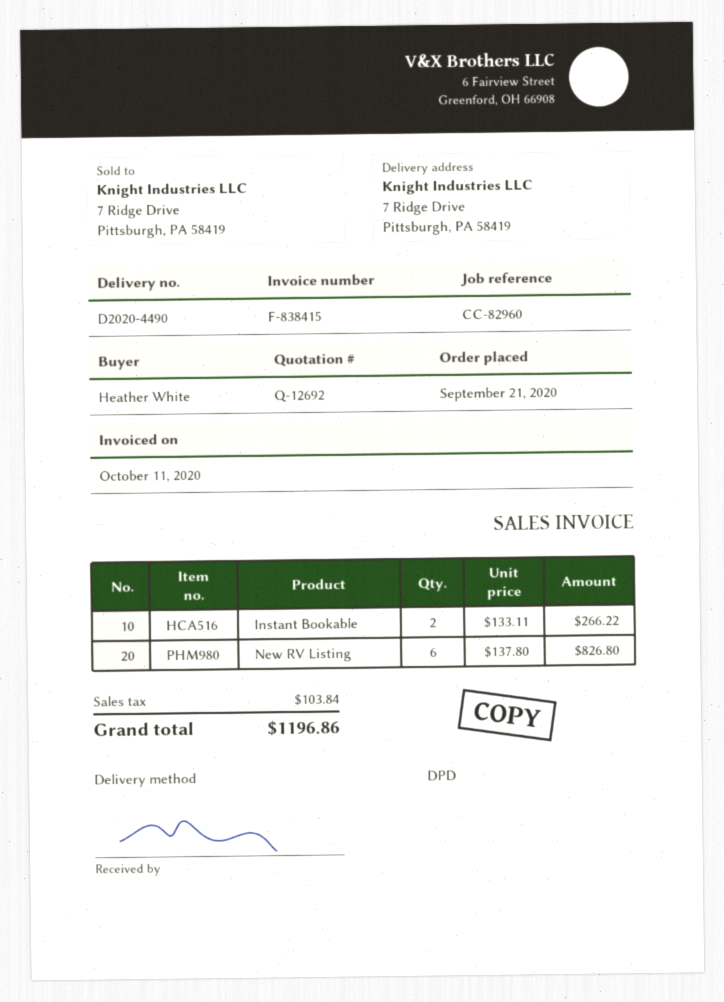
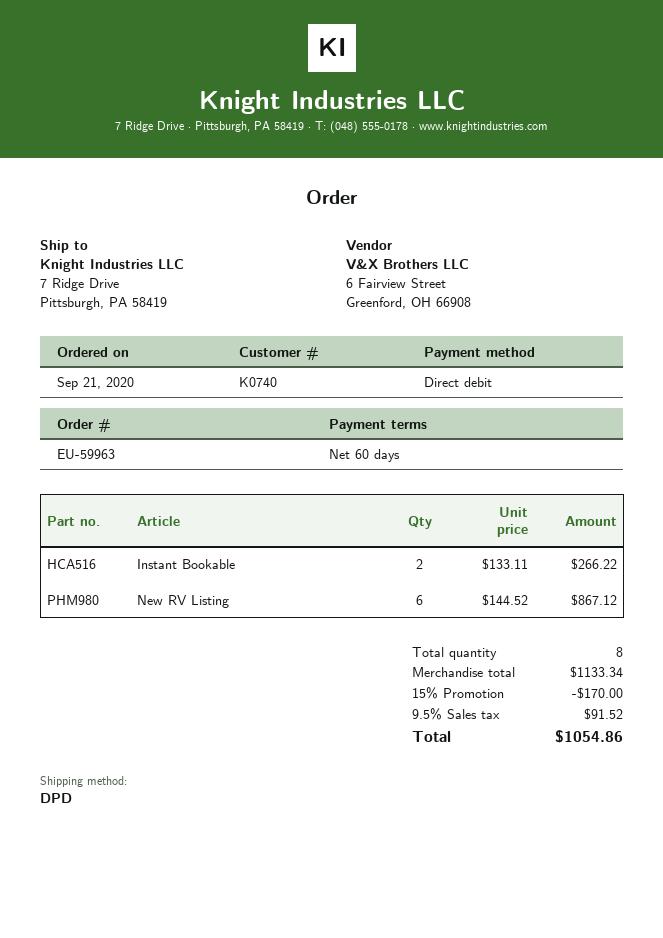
New RV Listing: 6 x 137.80 = 826.80 -> 6 x 144.52 = 867.12
discount: none -> 15% = 170.00
tax: 103.84 -> 91.52
total: 1196.86 -> 1054.86

